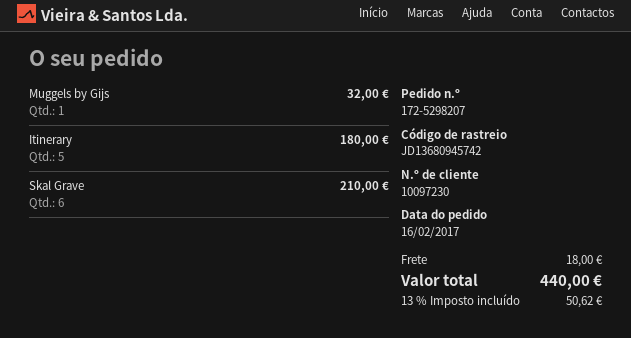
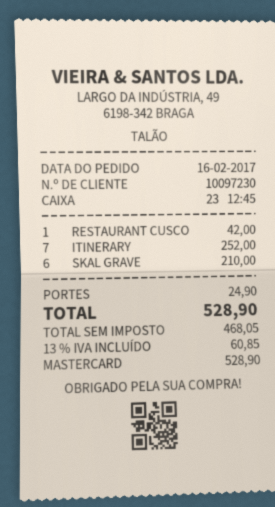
Muggels by Gijs: 1 for 32.00 -> none
Itinerary: 5 for 180.00 -> 7 for 252.00
RESTAURANT CUSCO: none -> 1 for 42.00
shipping: 18.00 -> 24.90
tax: 13% = 50.62 -> 13% = 60.85
total: 440.00 -> 528.90

